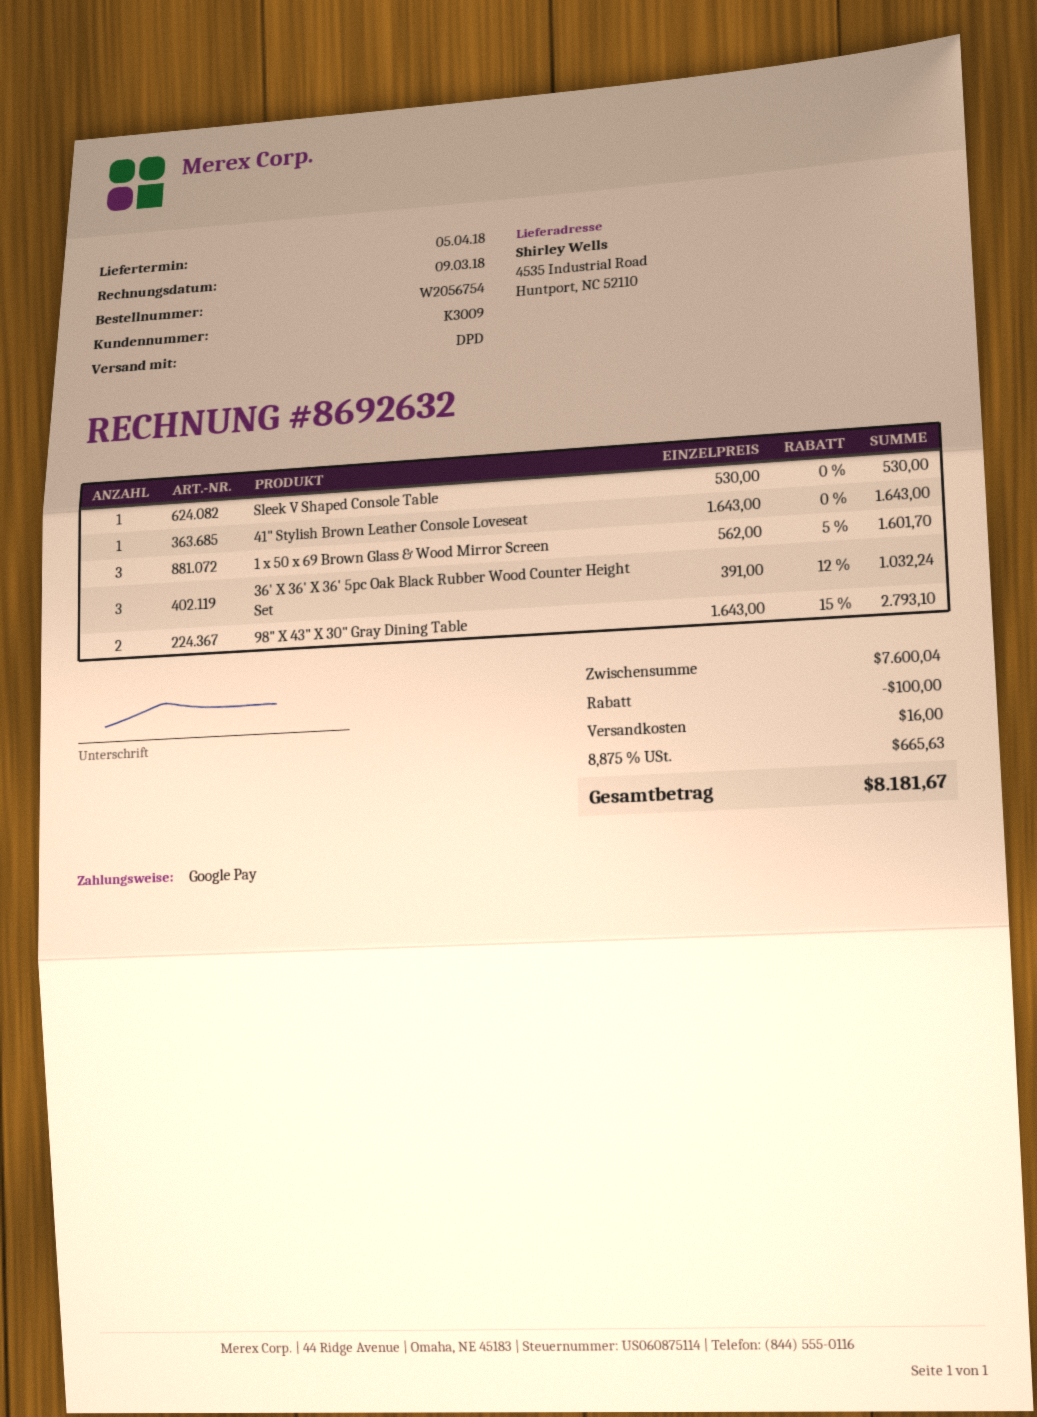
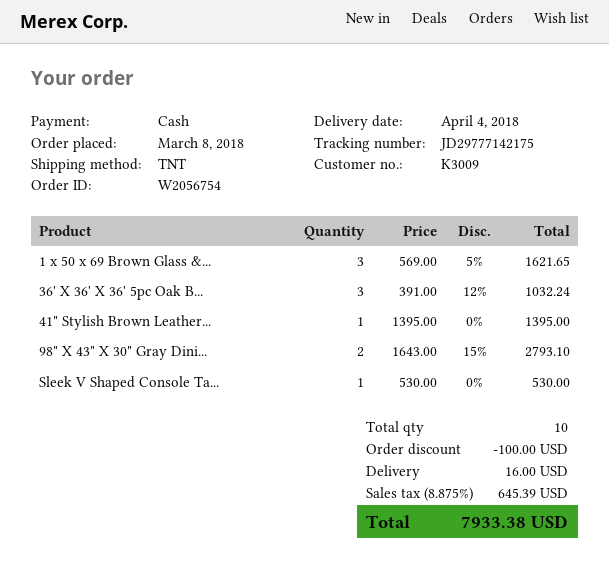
delivery date: 2018-04-05 -> 2018-04-04
payment method: Google Pay -> cash
shipping method: DPD -> TNT
41" Stylish Brown Leather Console Loveseat: 1 x 1643.00 = 1643.00 -> 1 x 1395.00 = 1395.00
1 x 50 x 69 Brown Glass & Wood Mirror Screen: 3 x 562.00 - 5% = 1601.70 -> 3 x 569.00 - 5% = 1621.65
tax: 8.875% = 665.63 -> 8.875% = 645.39
total: 8181.67 -> 7933.38

